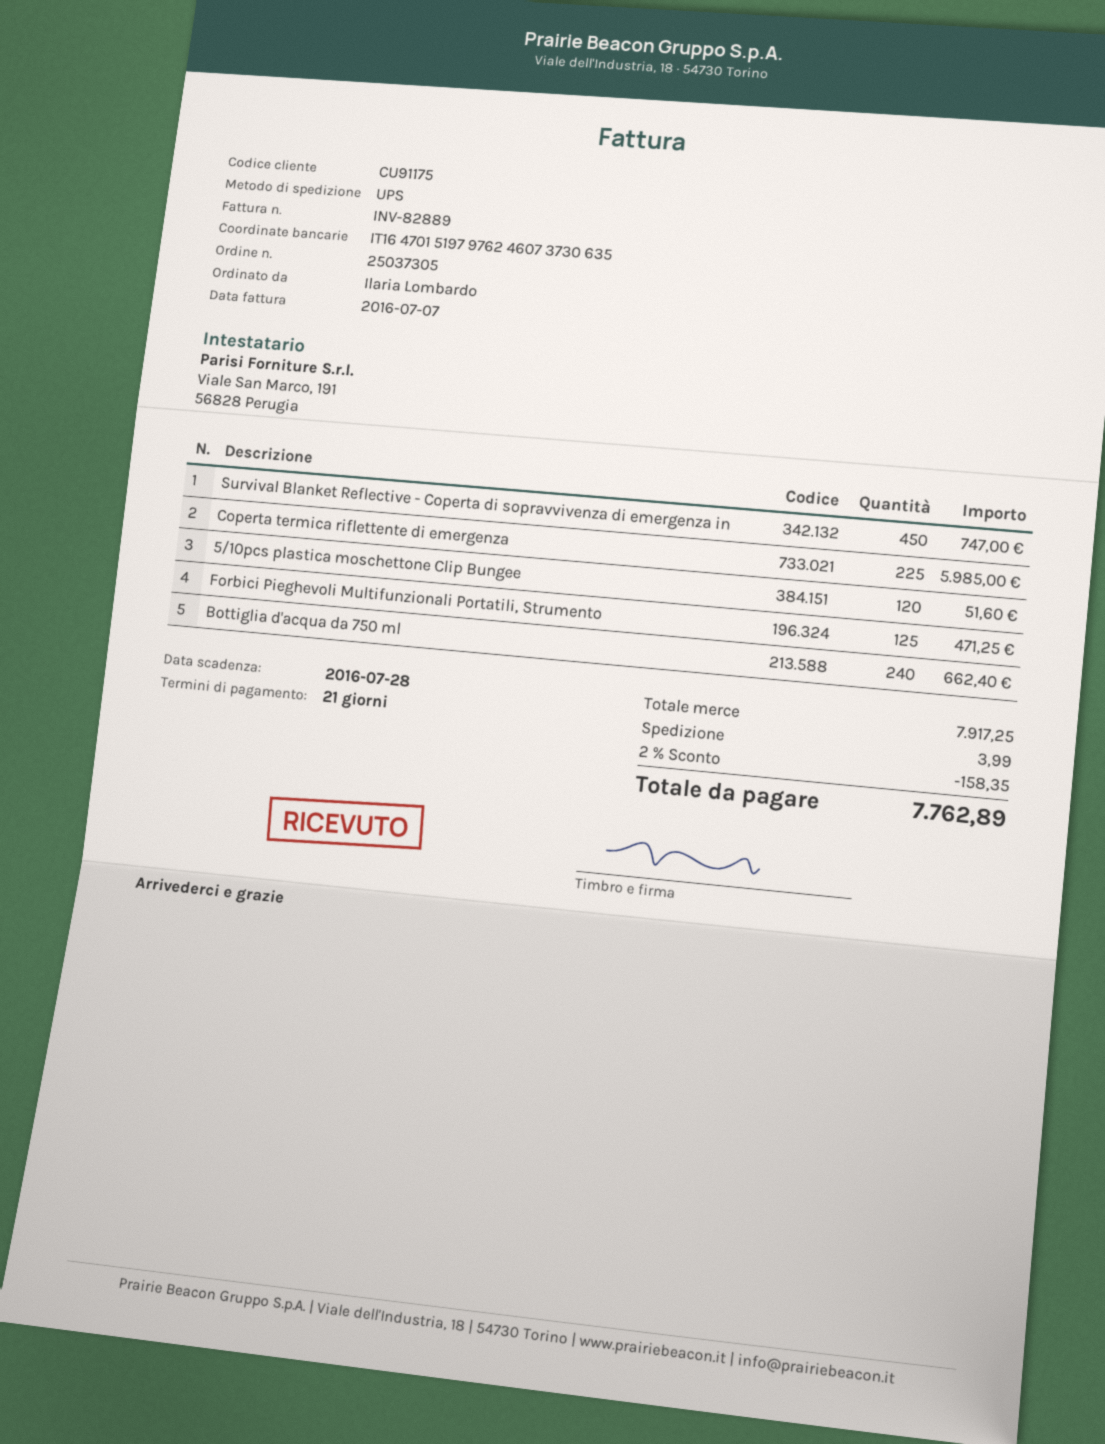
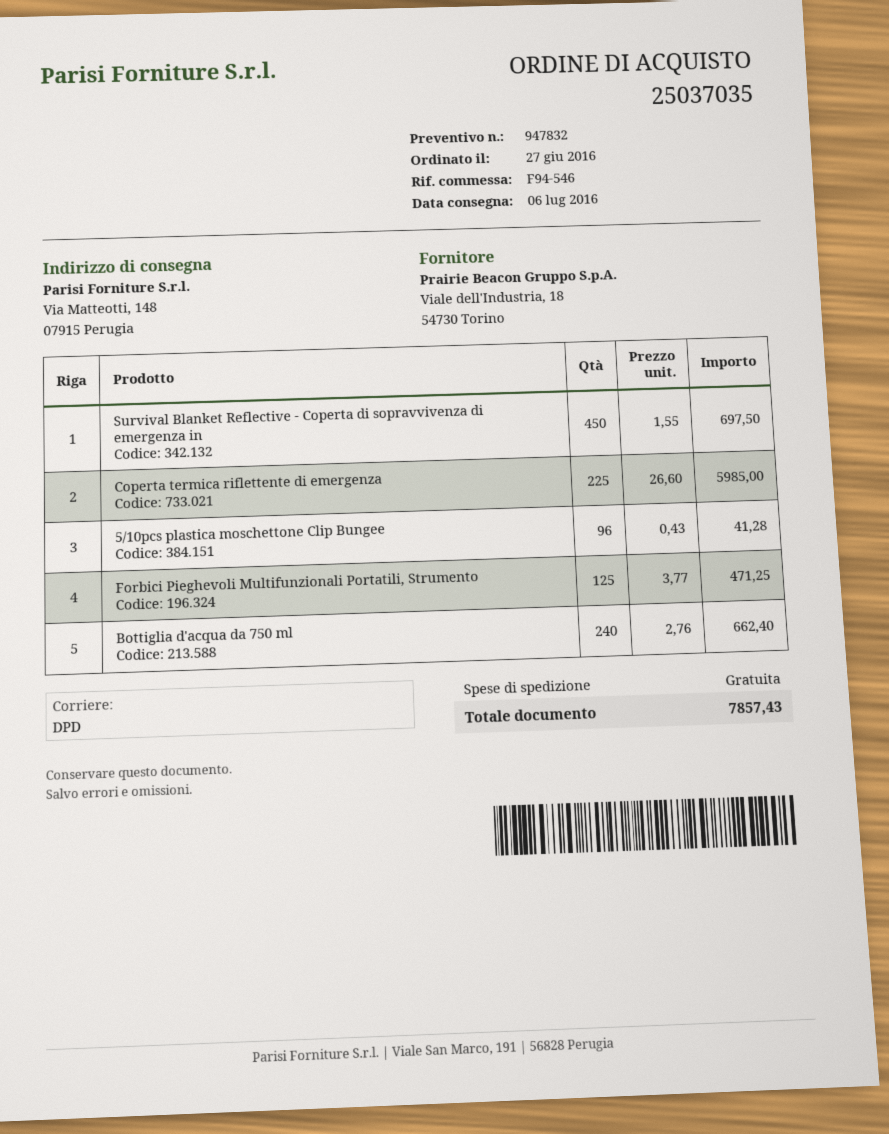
order number: 25037305 -> 25037035
shipping method: UPS -> DPD
Survival Blanket Reflective - Coperta di sopravvivenza di emergenza in: 450 for 747.00 -> 450 for 697.50
5/10pcs plastica moschettone Clip Bungee: 120 for 51.60 -> 96 for 41.28
discount: 2% = 158.35 -> none
shipping: 3.99 -> 0.00
total: 7762.89 -> 7857.43

